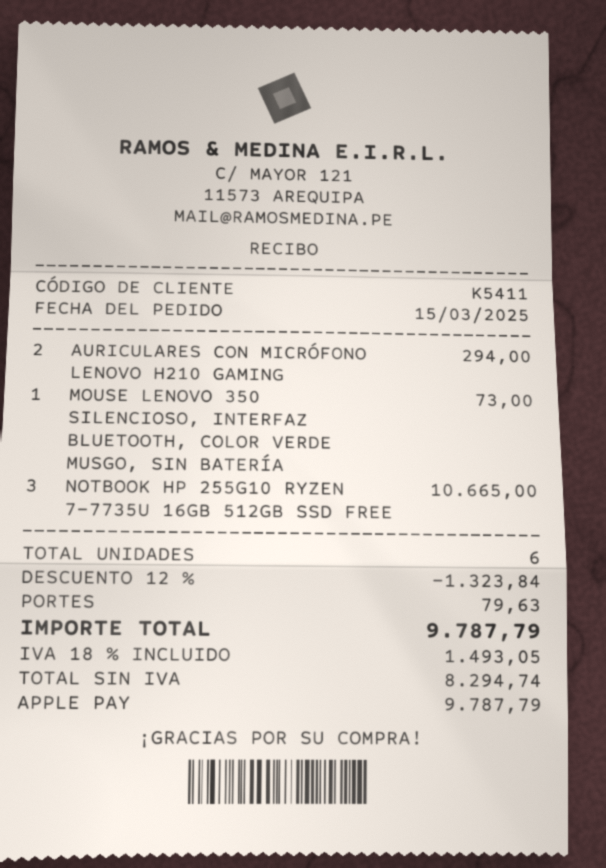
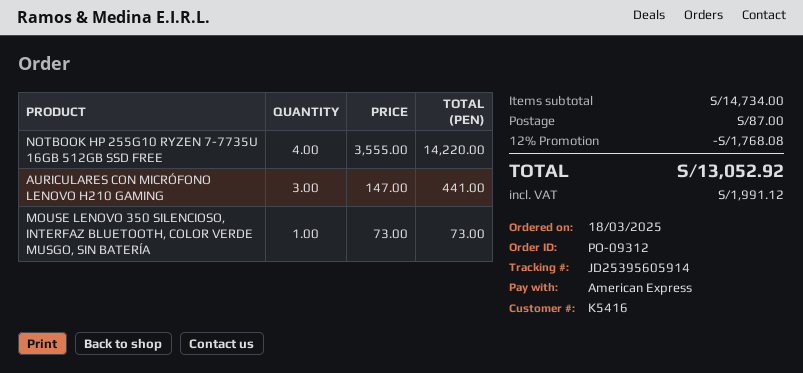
order date: 2025-03-15 -> 2025-03-18
customer number: K5411 -> K5416
payment method: Apple Pay -> American Express
AURICULARES CON MICRÓFONO LENOVO H210 GAMING: 2 for 294.00 -> 3 for 441.00
NOTBOOK HP 255G10 RYZEN 7-7735U 16GB 512GB SSD FREE: 3 for 10665.00 -> 4 for 14220.00
discount: 12% = 1323.84 -> 12% = 1768.08
shipping: 79.63 -> 87.00
tax: 1493.05 -> 1991.12
total: 9787.79 -> 13052.92

